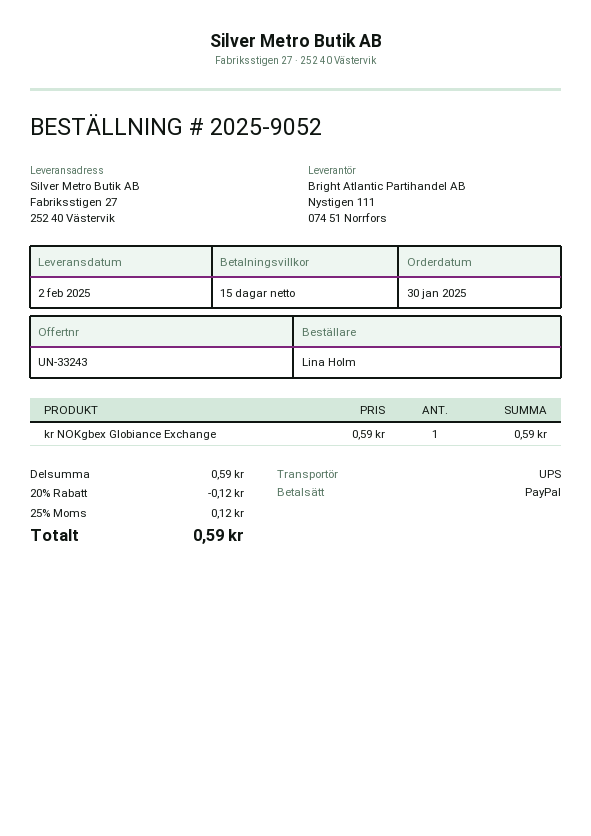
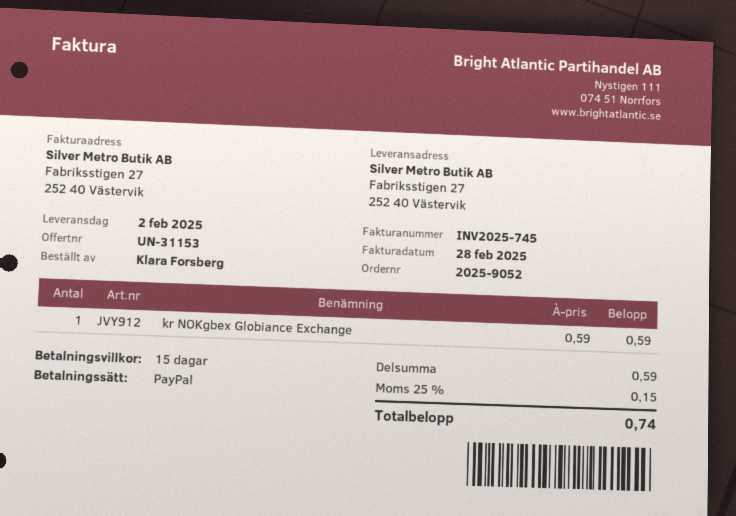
quote number: UN-33243 -> UN-31153
ordered by: Lina Holm -> Klara Forsberg
discount: 20% = 0.12 -> none
tax: 25% = 0.12 -> 25% = 0.15
total: 0.59 -> 0.74

